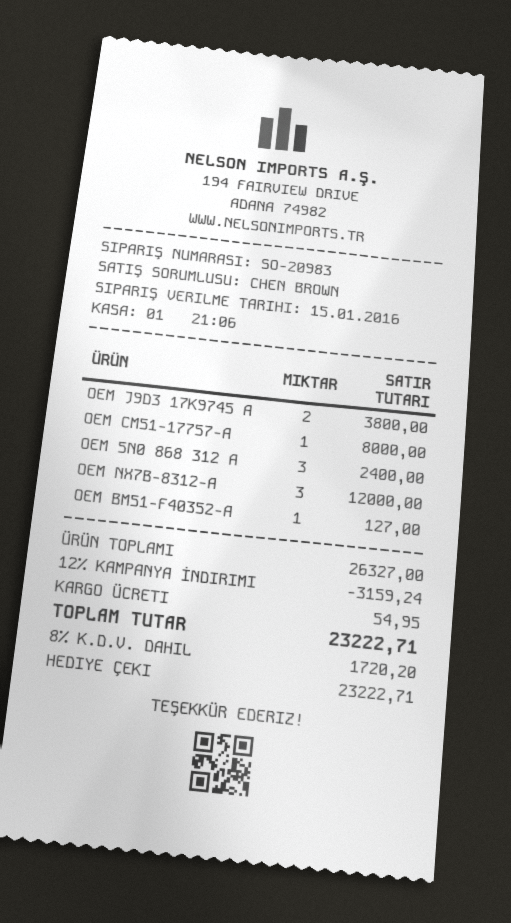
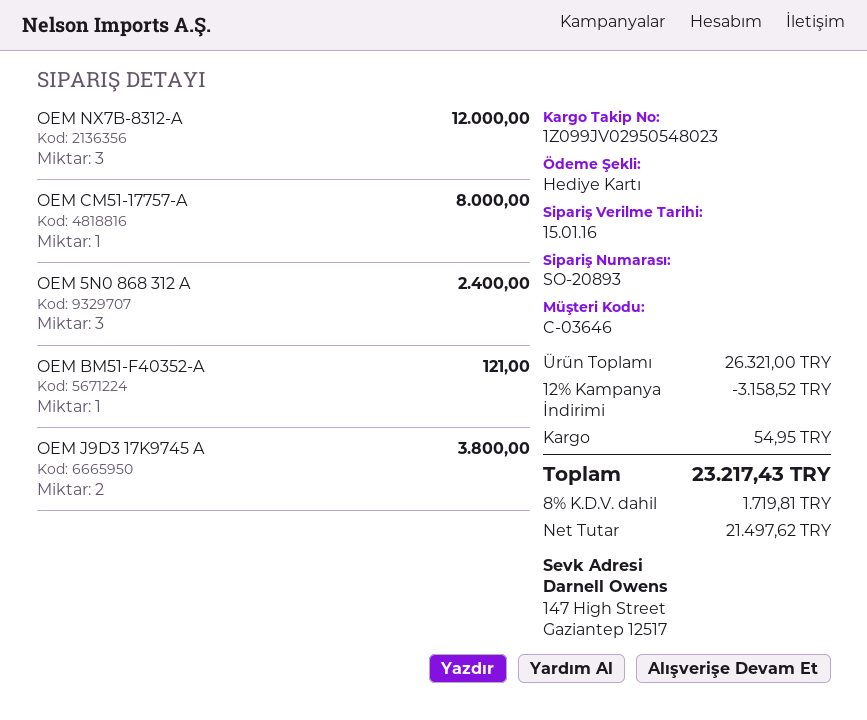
order number: SO-20983 -> SO-20893
OEM BM51-F40352-A: 1 for 127.00 -> 1 for 121.00
subtotal: 26327.00 -> 26321.00
discount: 12% = 3159.24 -> 12% = 3158.52
tax: 8% = 1720.20 -> 8% = 1719.81
total: 23222.71 -> 23217.43

